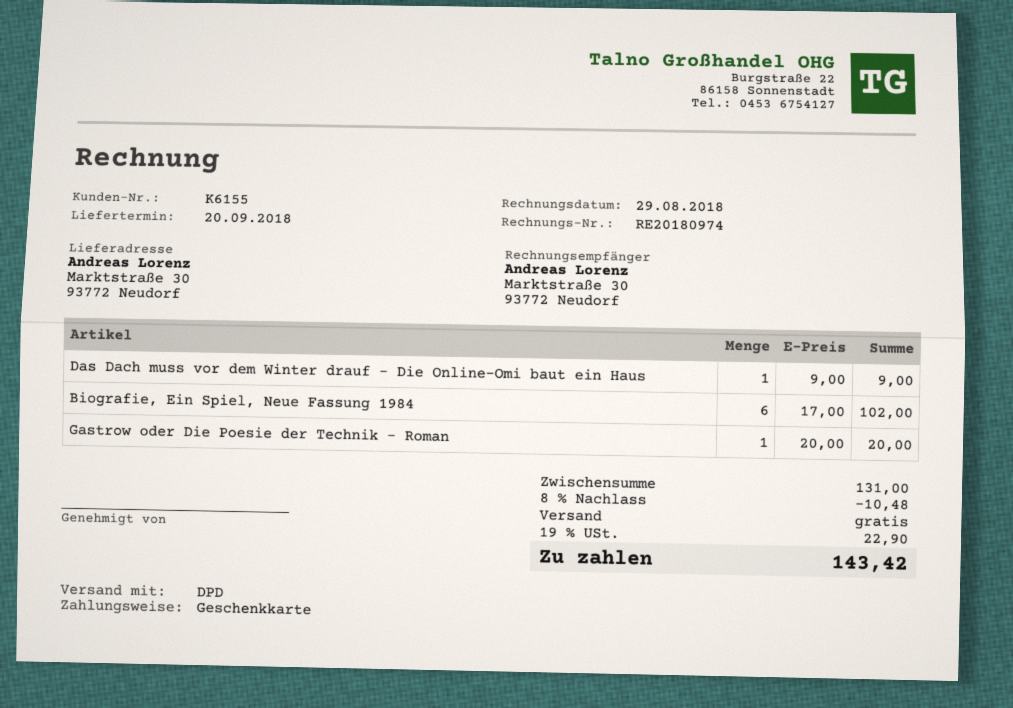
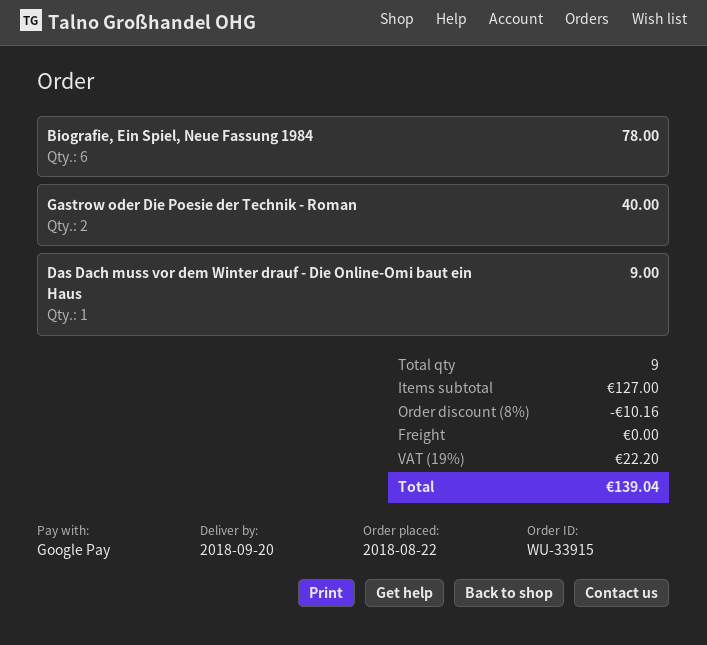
payment method: gift card -> Google Pay
Biografie, Ein Spiel, Neue Fassung 1984: 6 for 102.00 -> 6 for 78.00
Gastrow oder Die Poesie der Technik - Roman: 1 for 20.00 -> 2 for 40.00
subtotal: 131.00 -> 127.00
discount: 8% = 10.48 -> 8% = 10.16
tax: 19% = 22.90 -> 19% = 22.20
total: 143.42 -> 139.04

